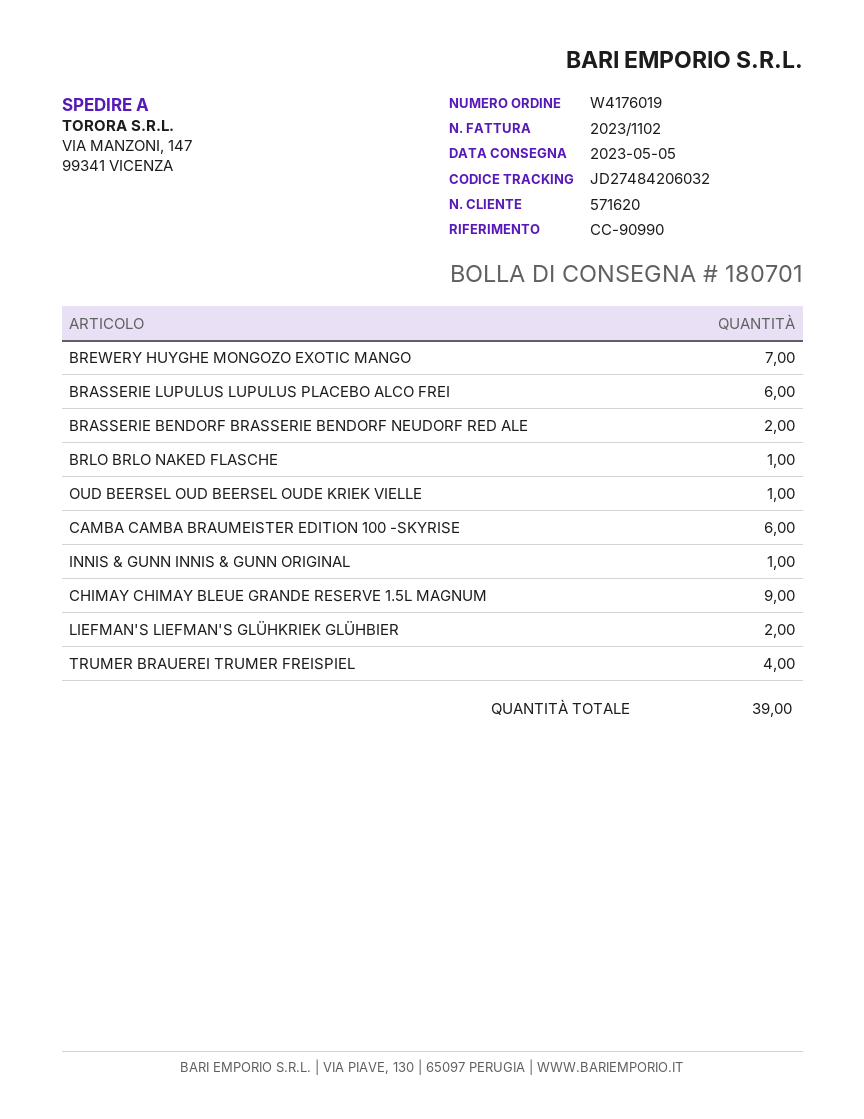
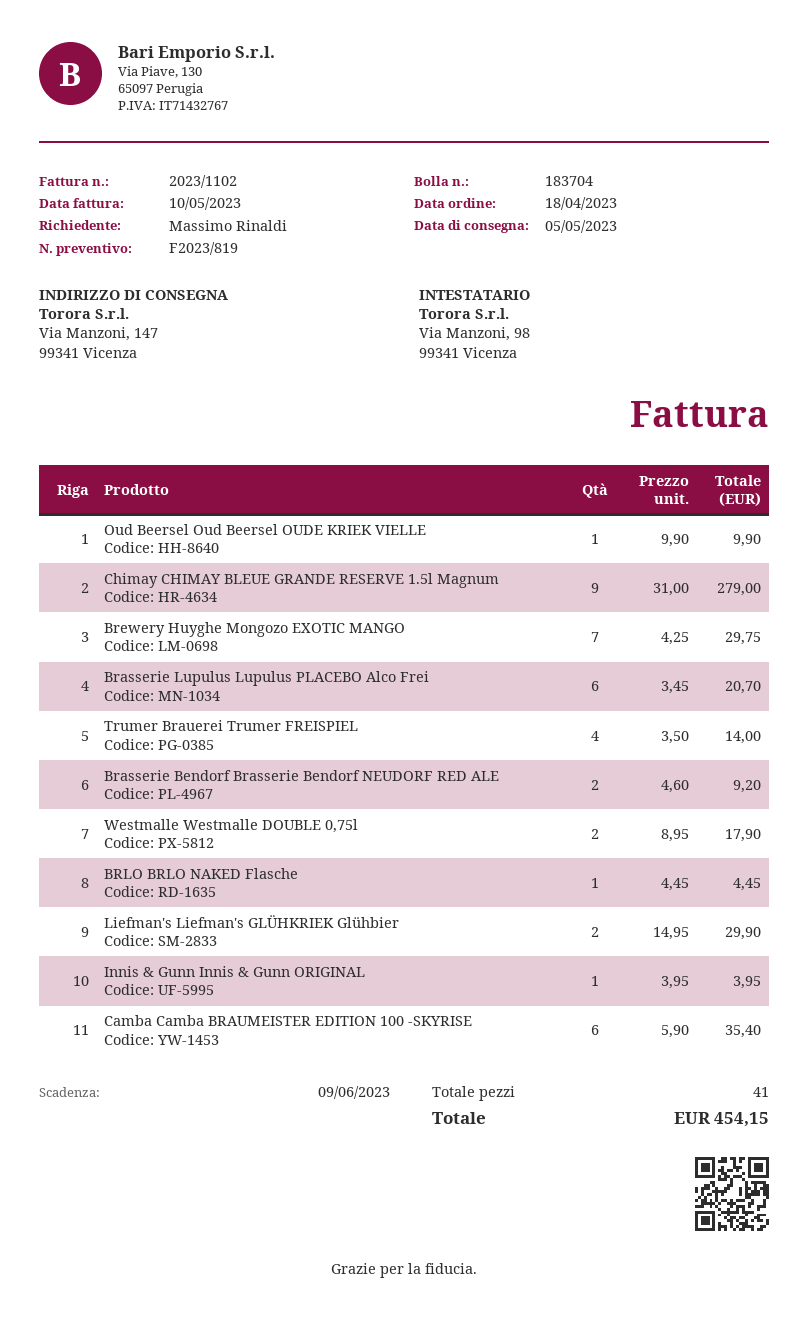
delivery note number: 180701 -> 183704
Westmalle Westmalle DOUBLE 0,75l: none -> 2
total quantity: 39 -> 41

